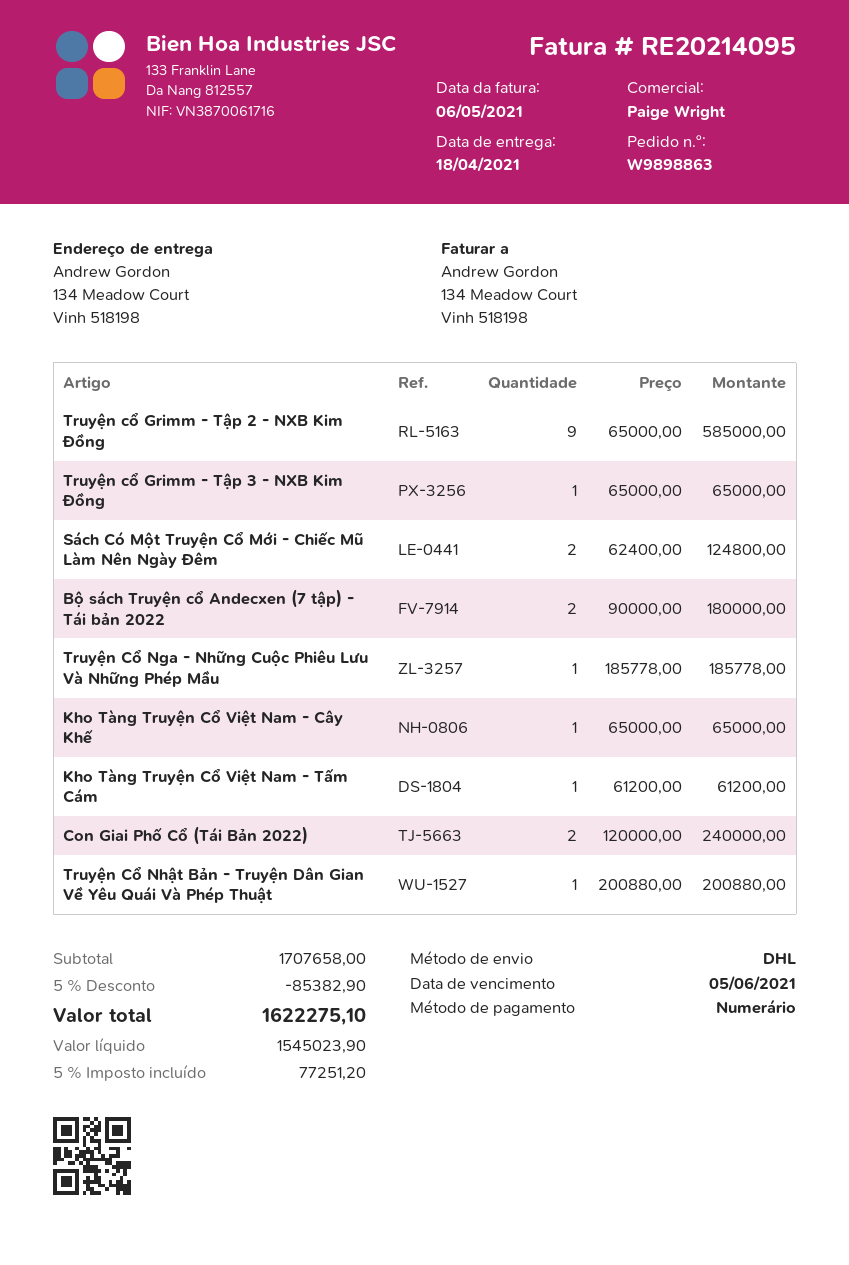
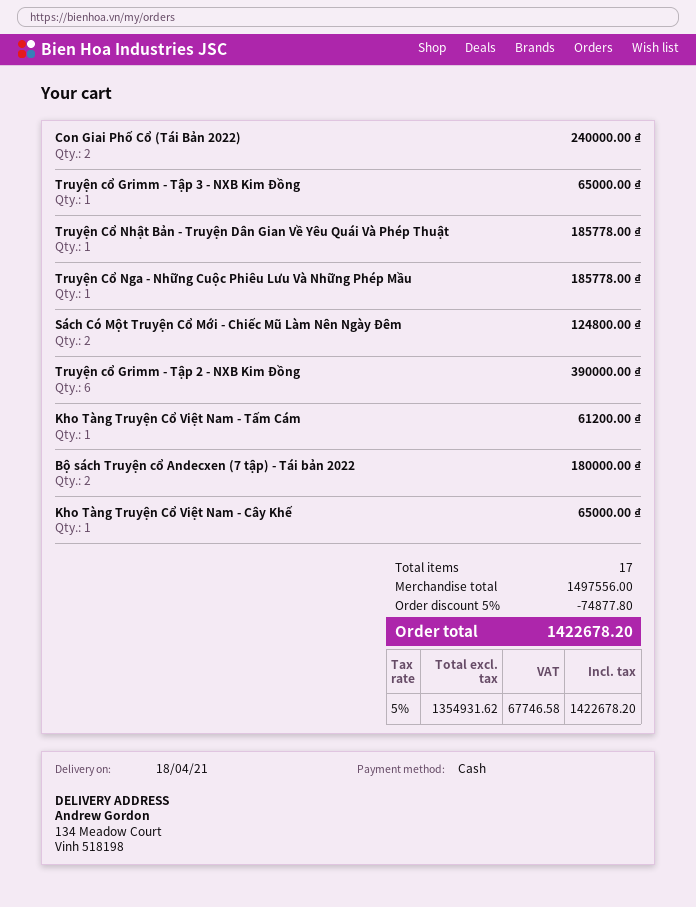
Truyện cổ Grimm - Tập 2 - NXB Kim Đồng: 9 for 585000.00 -> 6 for 390000.00
Truyện Cổ Nhật Bản - Truyện Dân Gian Về Yêu Quái Và Phép Thuật: 1 for 200880.00 -> 1 for 185778.00
subtotal: 1707658.00 -> 1497556.00
discount: 5% = 85382.90 -> 5% = 74877.80
net: 1545023.90 -> 1354931.62
tax: 5% = 77251.20 -> 5% = 67746.58
total: 1622275.10 -> 1422678.20

